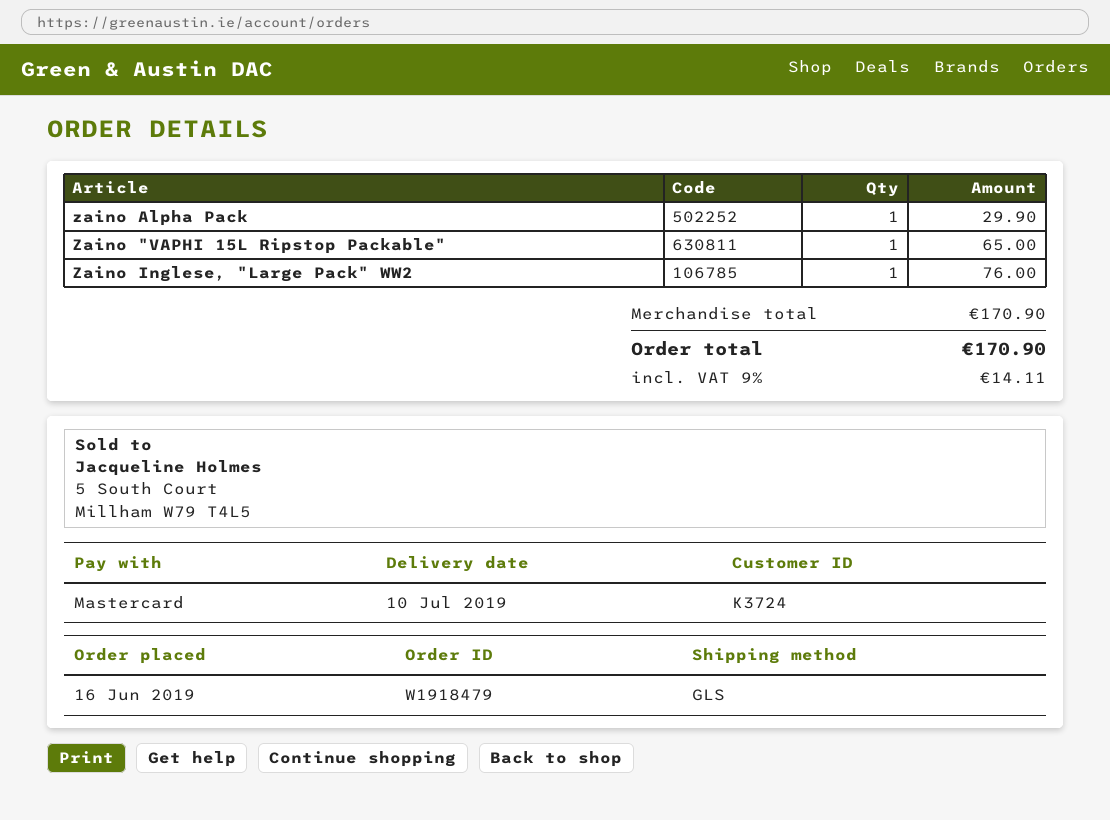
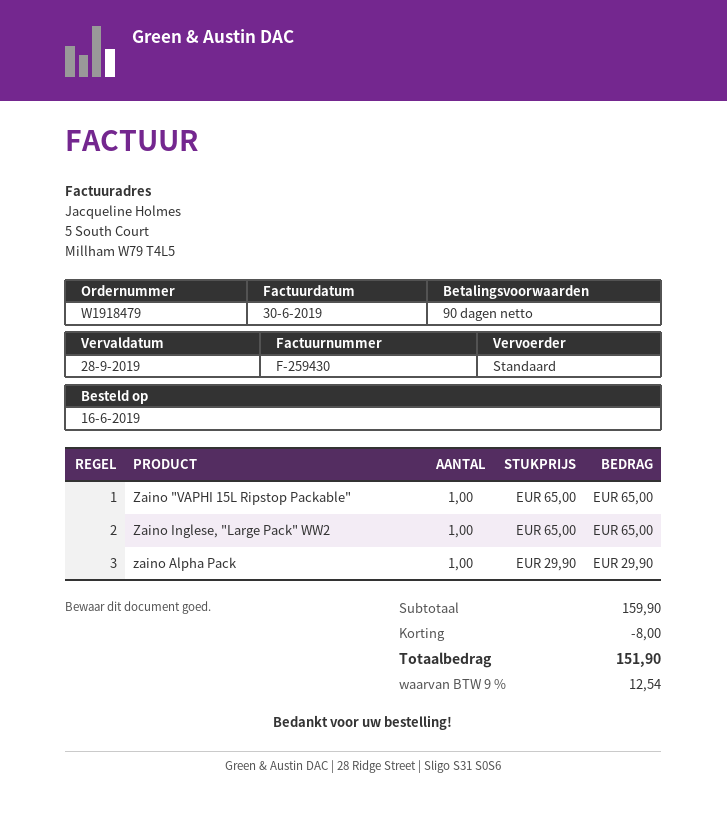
shipping method: GLS -> standard
Zaino Inglese, "Large Pack" WW2: 1 for 76.00 -> 1 for 65.00
subtotal: 170.90 -> 159.90
discount: none -> 8.00
tax: 9% = 14.11 -> 9% = 12.54
total: 170.90 -> 151.90

